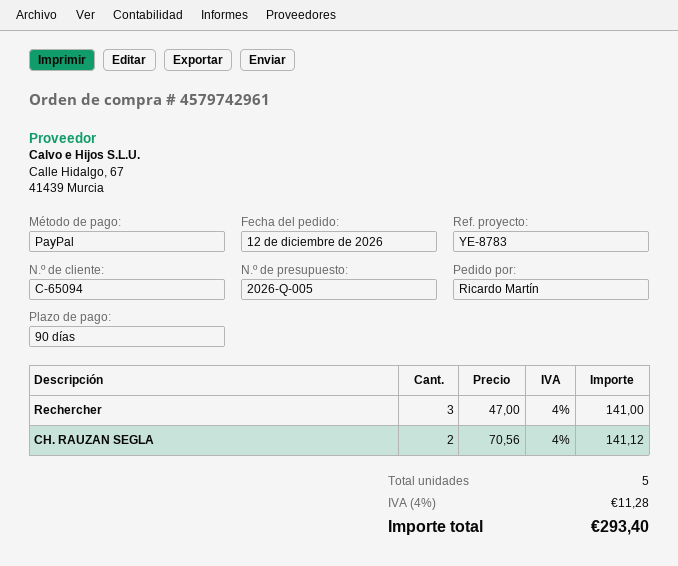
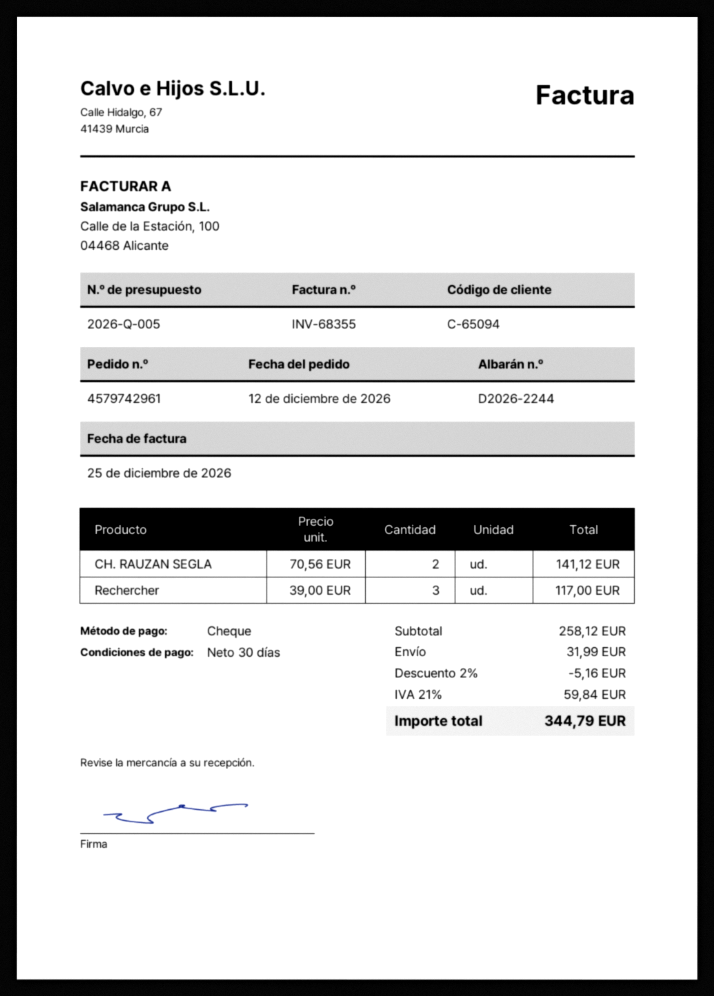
payment terms: 90 days -> 30 days
payment method: PayPal -> cheque
Rechercher: 3 x 47.00 = 141.00 -> 3 x 39.00 = 117.00
discount: none -> 2% = 5.16
shipping: none -> 31.99
tax: 4% = 11.28 -> 21% = 59.84
total: 293.40 -> 344.79

